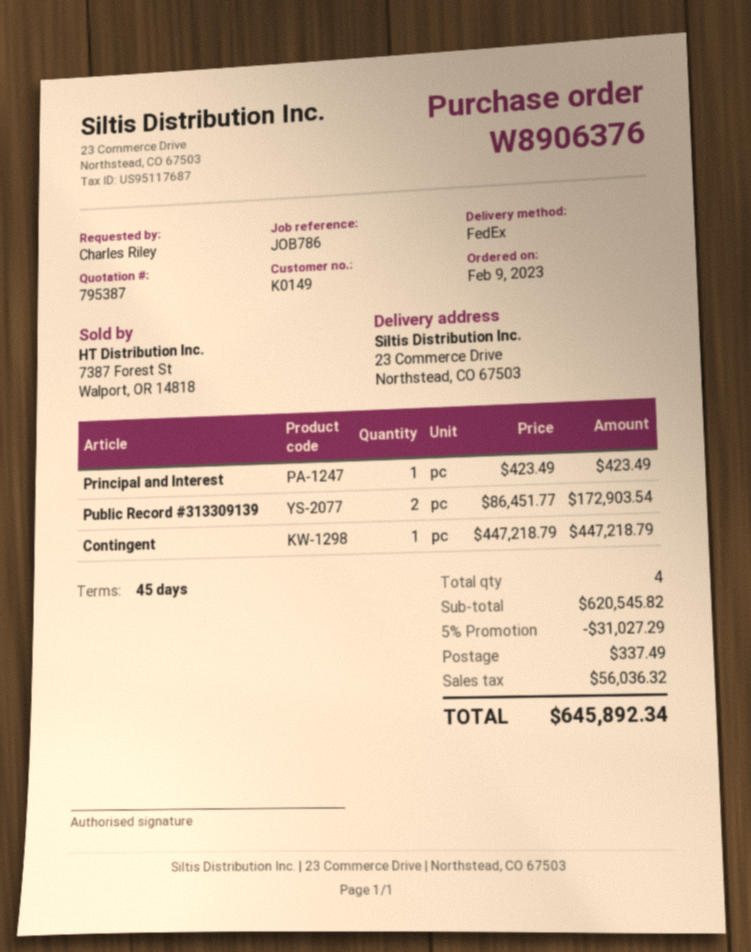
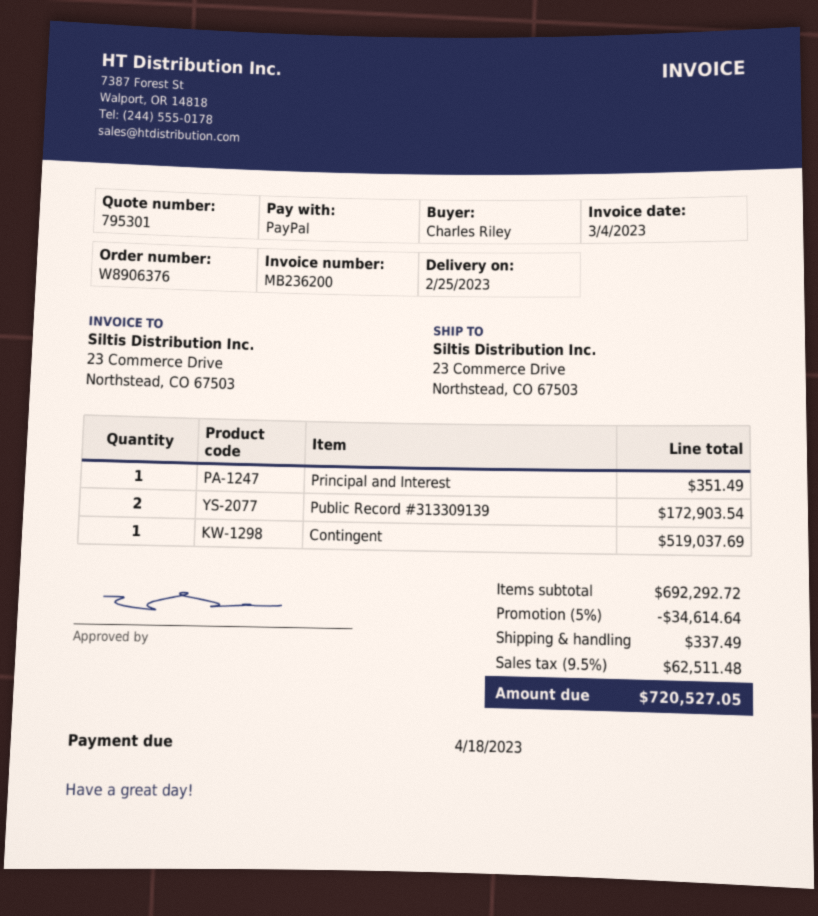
quote number: 795387 -> 795301
Principal and Interest: 1 for 423.49 -> 1 for 351.49
Contingent: 1 for 447218.79 -> 1 for 519037.69
subtotal: 620545.82 -> 692292.72
discount: 5% = 31027.29 -> 5% = 34614.64
tax: 56036.32 -> 62511.48
total: 645892.34 -> 720527.05

